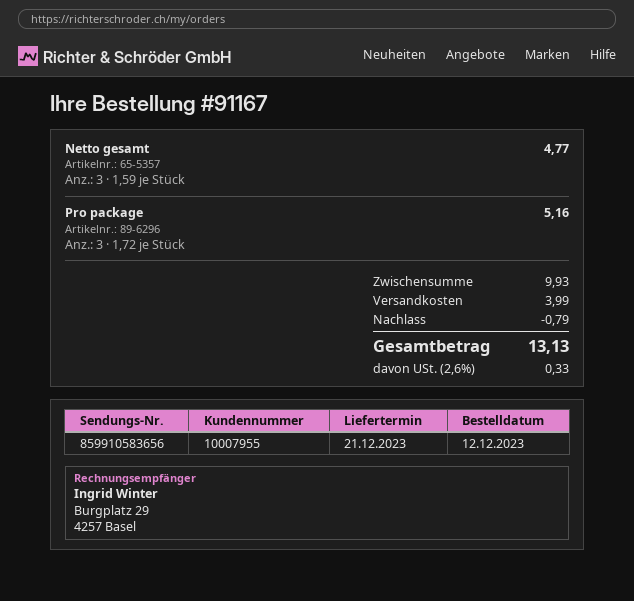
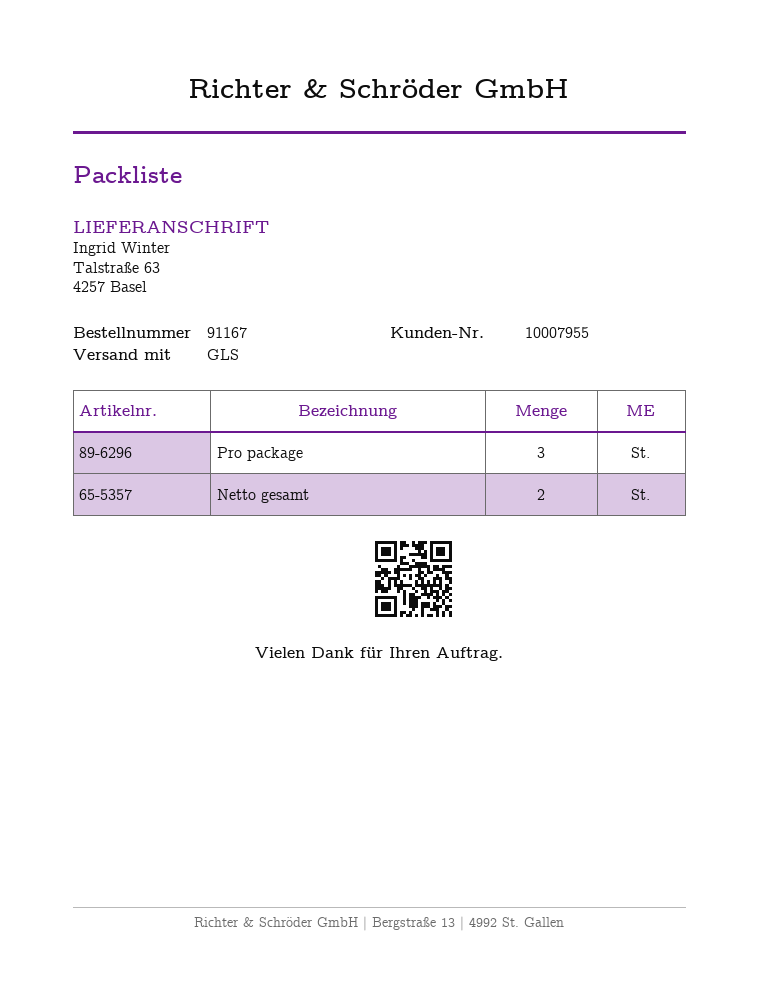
Netto gesamt: 3 -> 2

